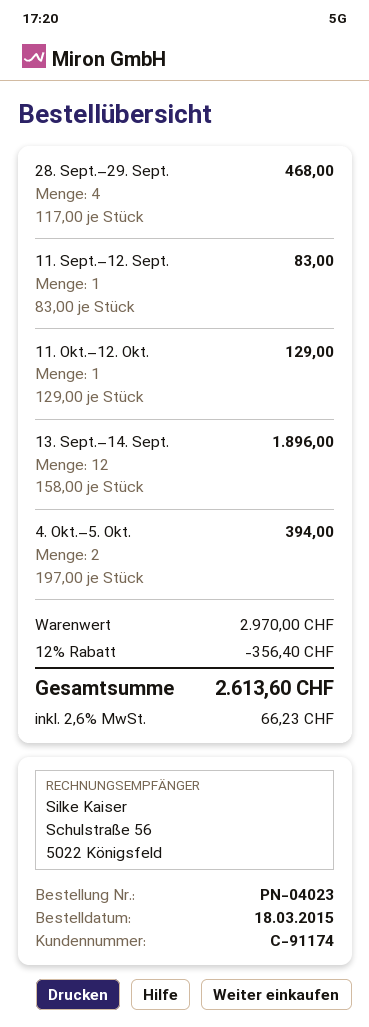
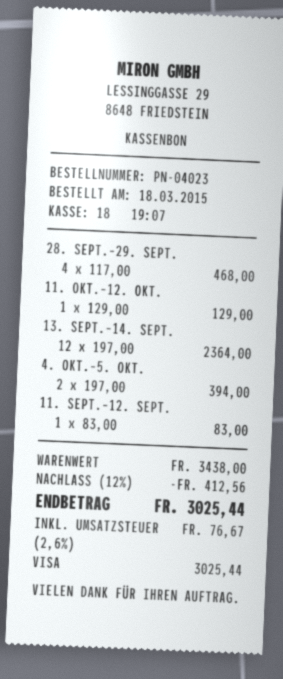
13. Sept.–14. Sept.: 12 x 158.00 = 1896.00 -> 12 x 197.00 = 2364.00
subtotal: 2970.00 -> 3438.00
discount: 12% = 356.40 -> 12% = 412.56
tax: 2.6% = 66.23 -> 2.6% = 76.67
total: 2613.60 -> 3025.44

